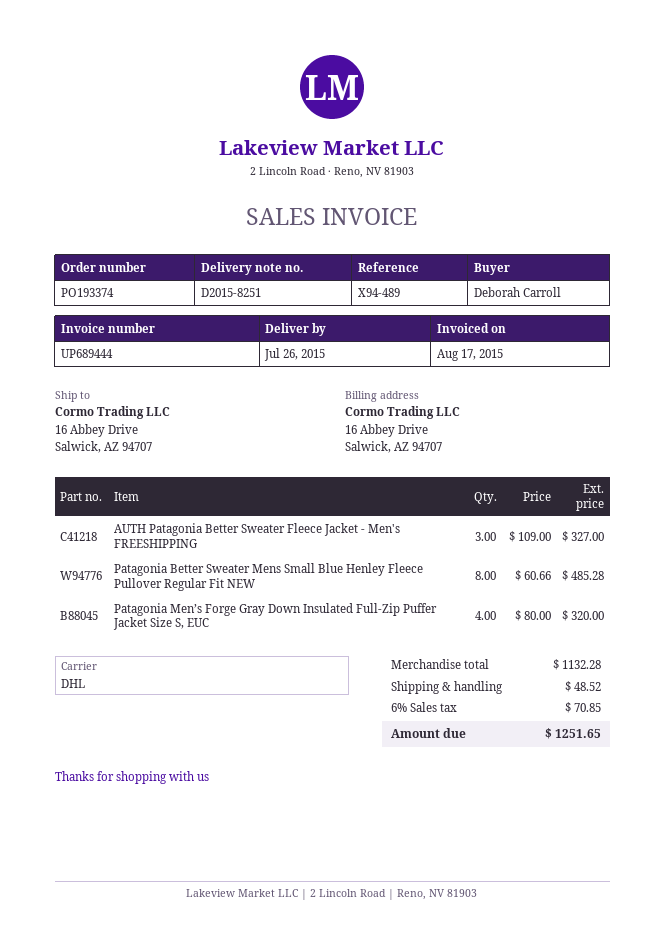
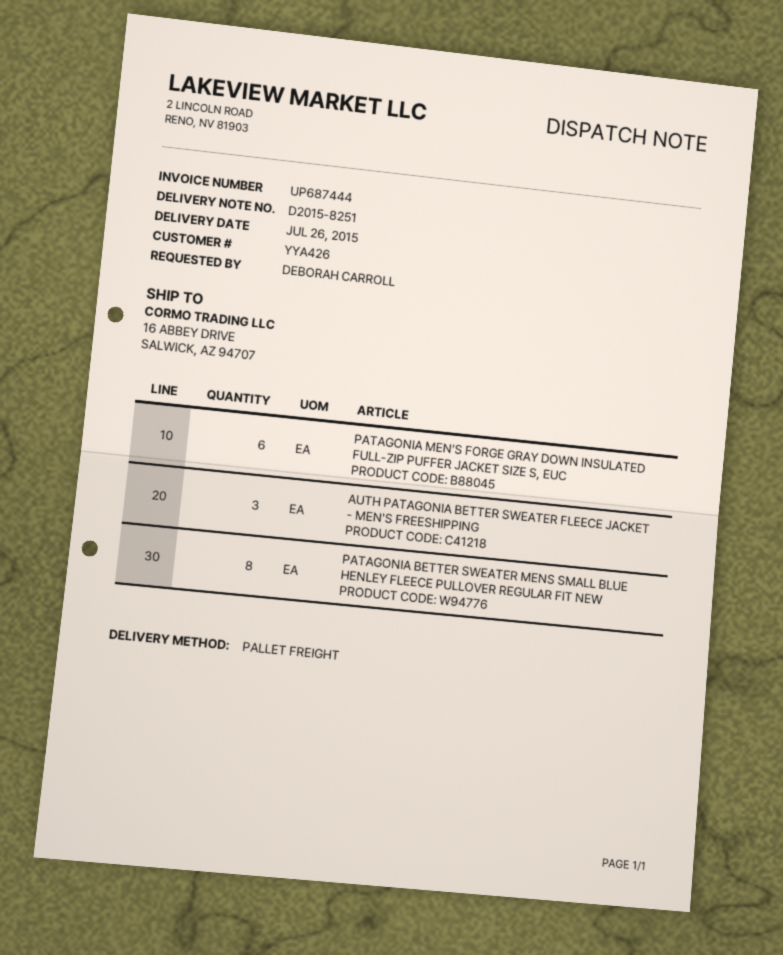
invoice number: UP689444 -> UP687444
shipping method: DHL -> pallet freight
Patagonia Men’s Forge Gray Down Insulated Full-Zip Puffer Jacket Size S, EUC: 4 -> 6

